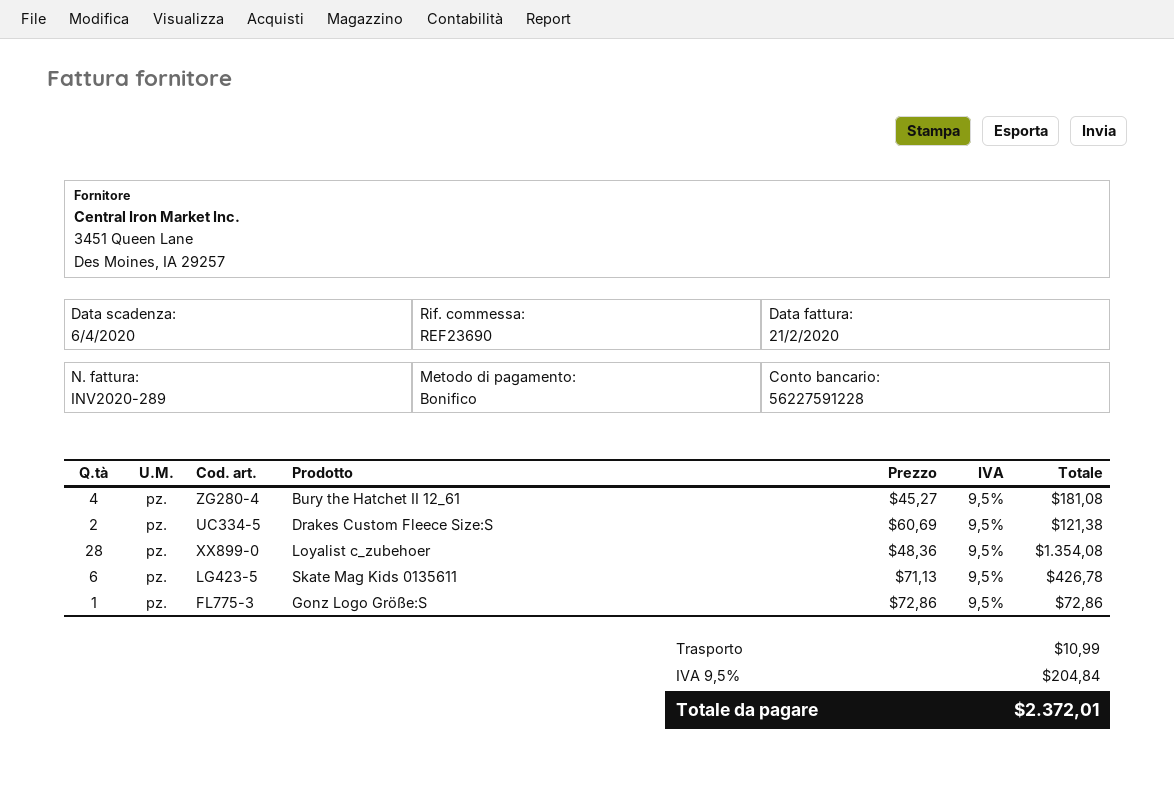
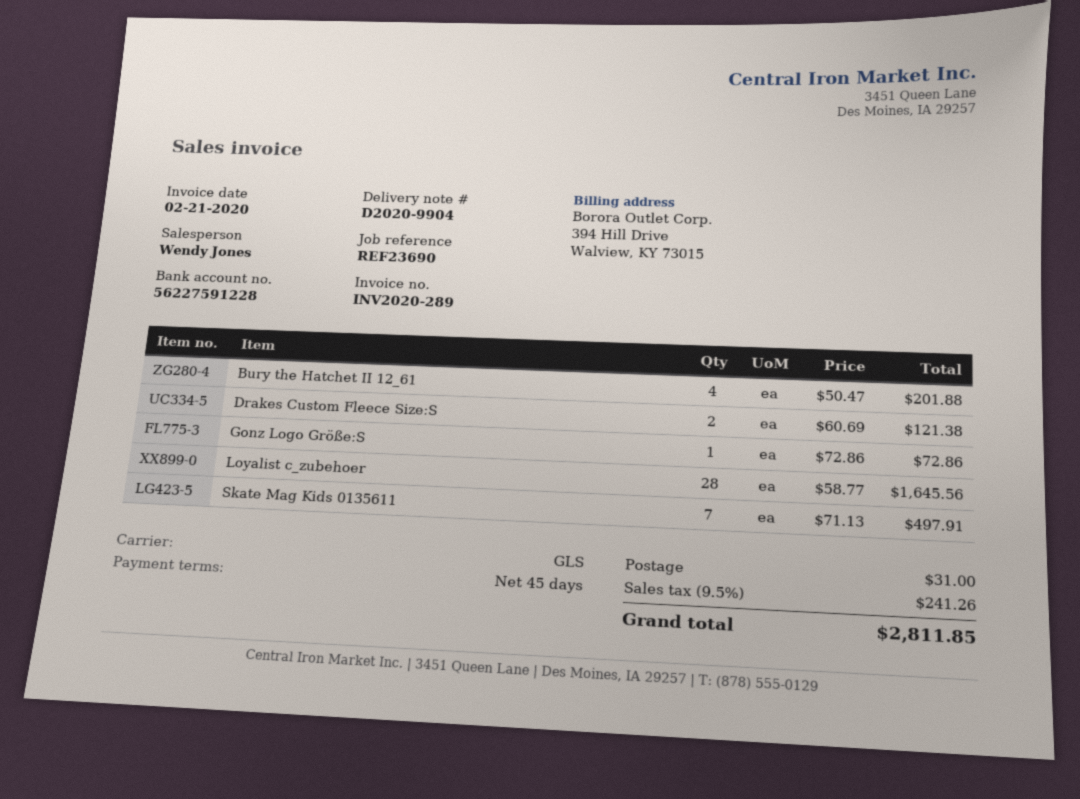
Bury the Hatchet II 12_61: 4 x 45.27 = 181.08 -> 4 x 50.47 = 201.88
Loyalist c_zubehoer: 28 x 48.36 = 1354.08 -> 28 x 58.77 = 1645.56
Skate Mag Kids 0135611: 6 x 71.13 = 426.78 -> 7 x 71.13 = 497.91
shipping: 10.99 -> 31.00
tax: 9.5% = 204.84 -> 9.5% = 241.26
total: 2372.01 -> 2811.85

